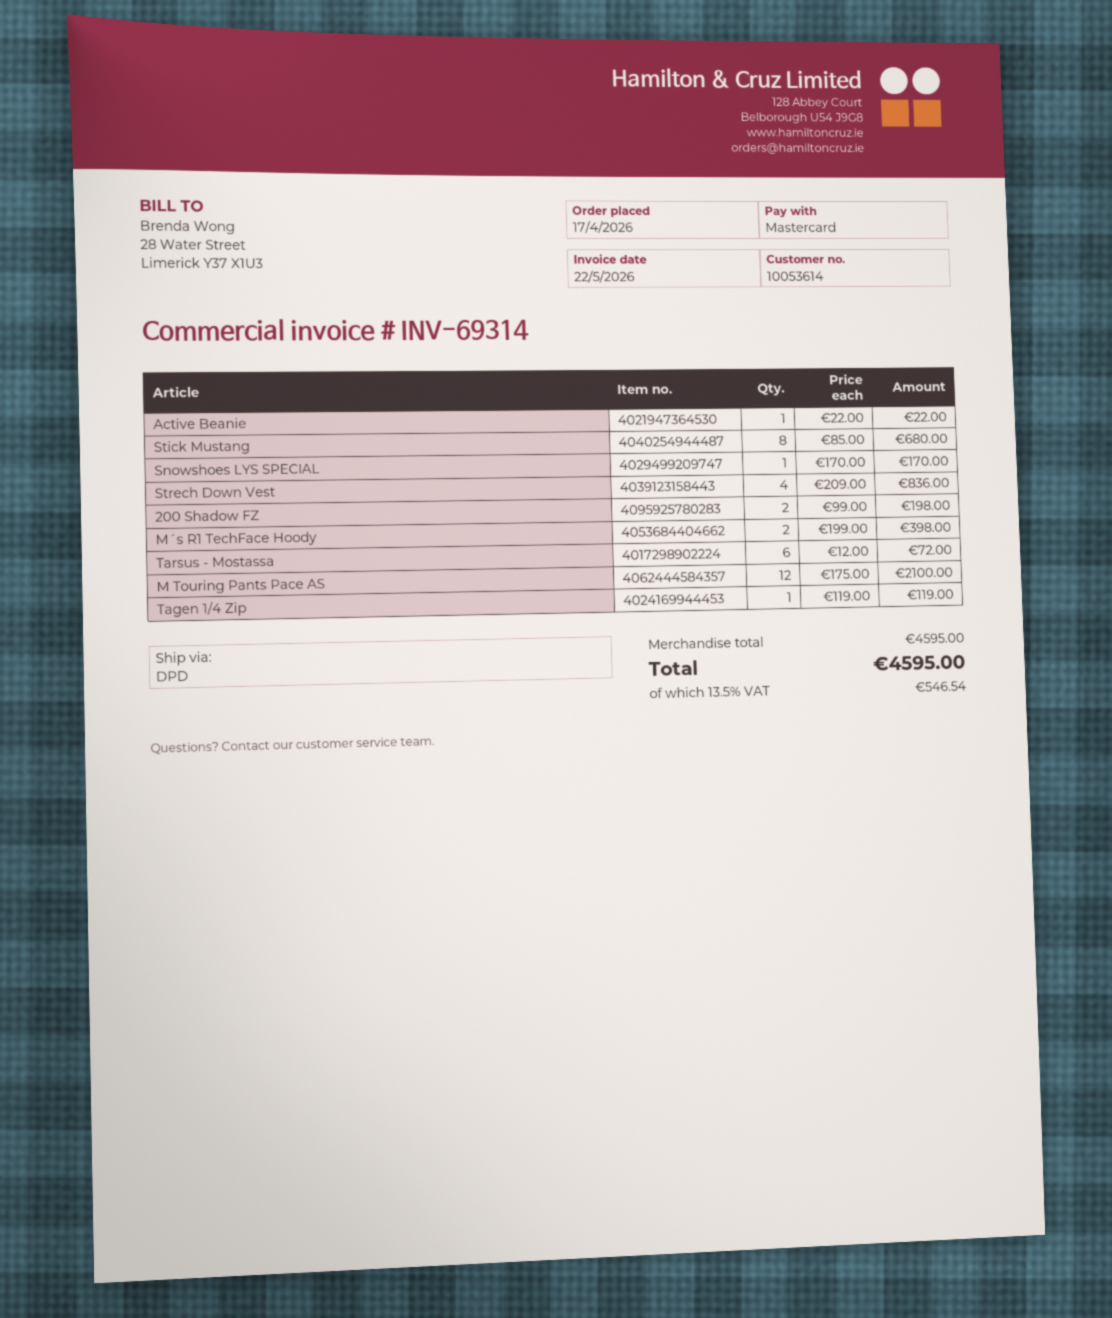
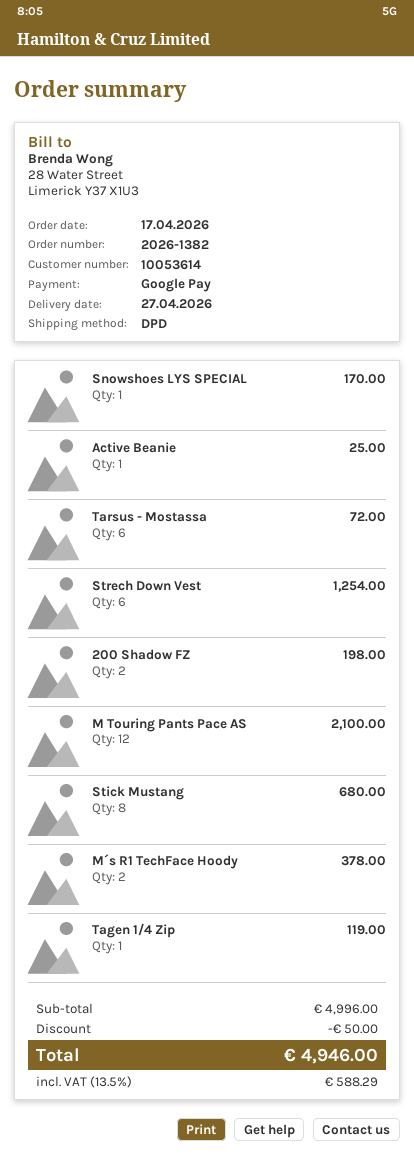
payment method: Mastercard -> Google Pay
Active Beanie: 1 for 22.00 -> 1 for 25.00
Strech Down Vest: 4 for 836.00 -> 6 for 1254.00
M´s R1 TechFace Hoody: 2 for 398.00 -> 2 for 378.00
subtotal: 4595.00 -> 4996.00
discount: none -> 50.00
tax: 13.5% = 546.54 -> 13.5% = 588.29
total: 4595.00 -> 4946.00

